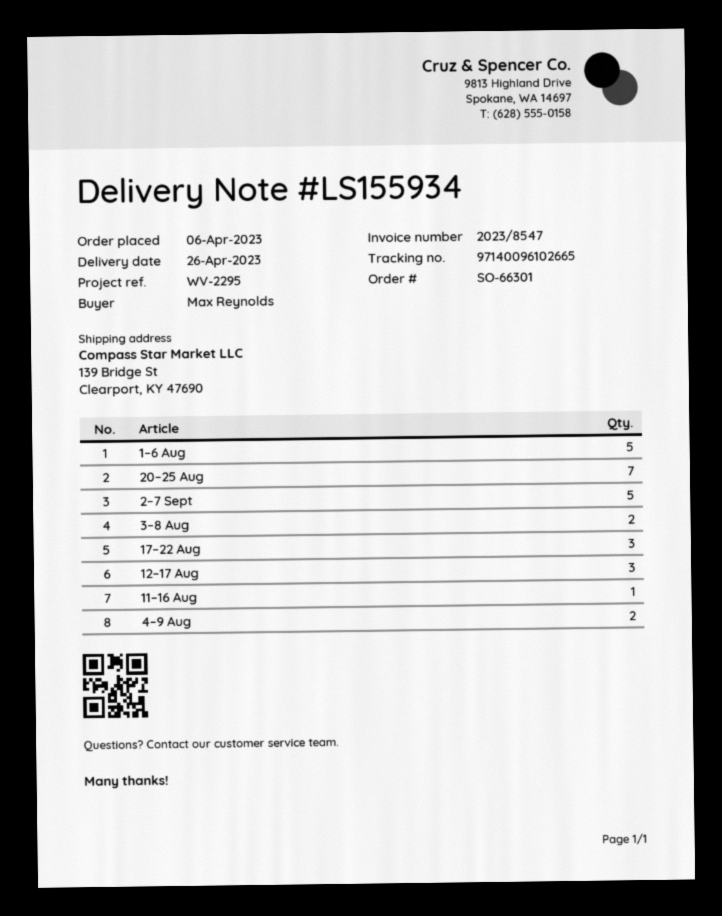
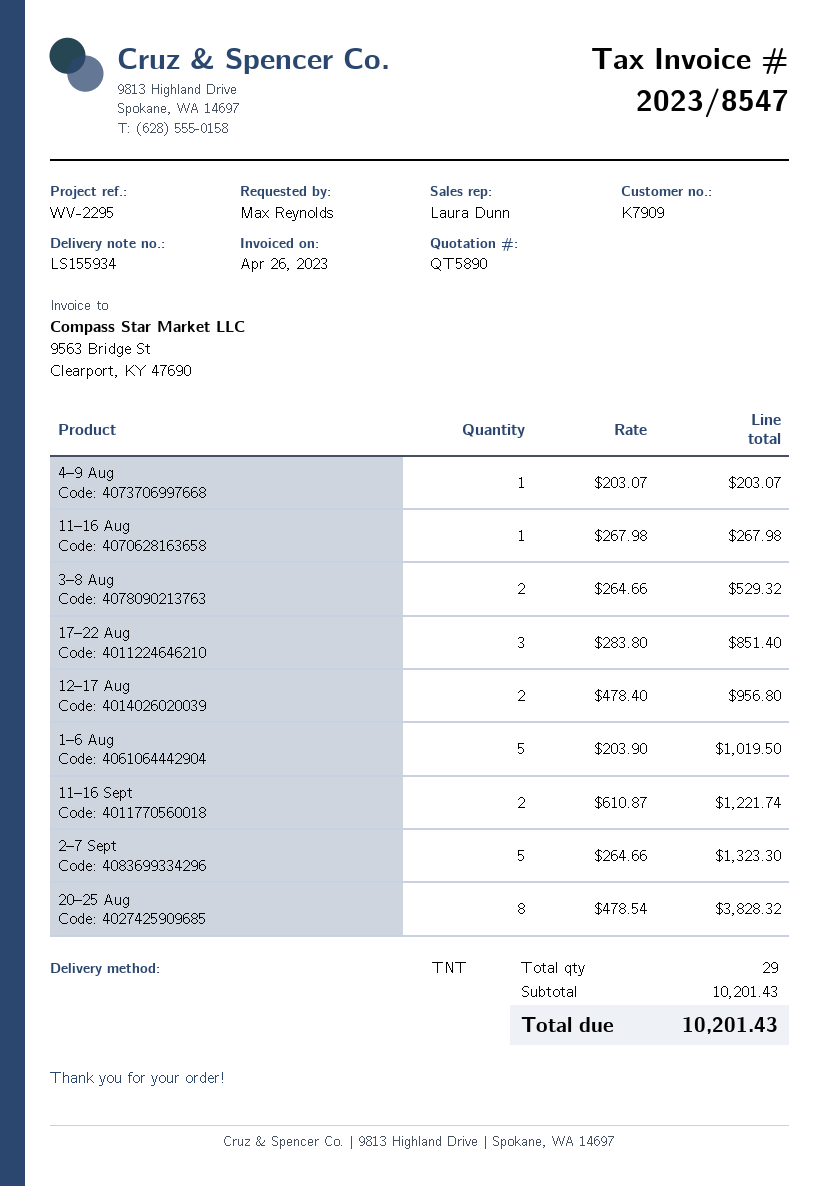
20–25 Aug: 7 -> 8
12–17 Aug: 3 -> 2
4–9 Aug: 2 -> 1
11–16 Sept: none -> 2

